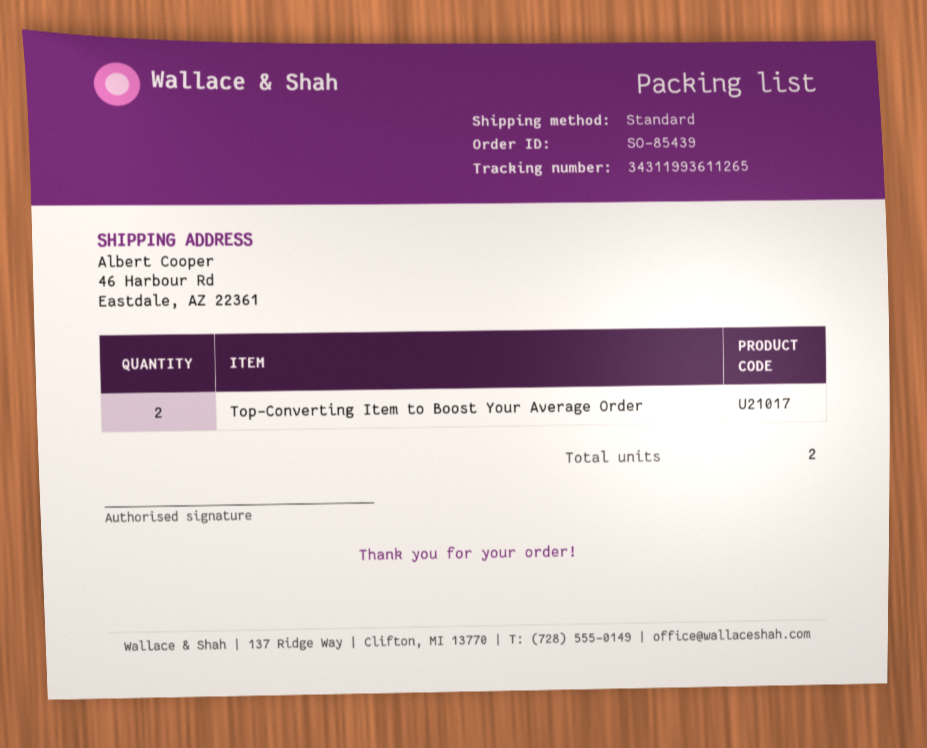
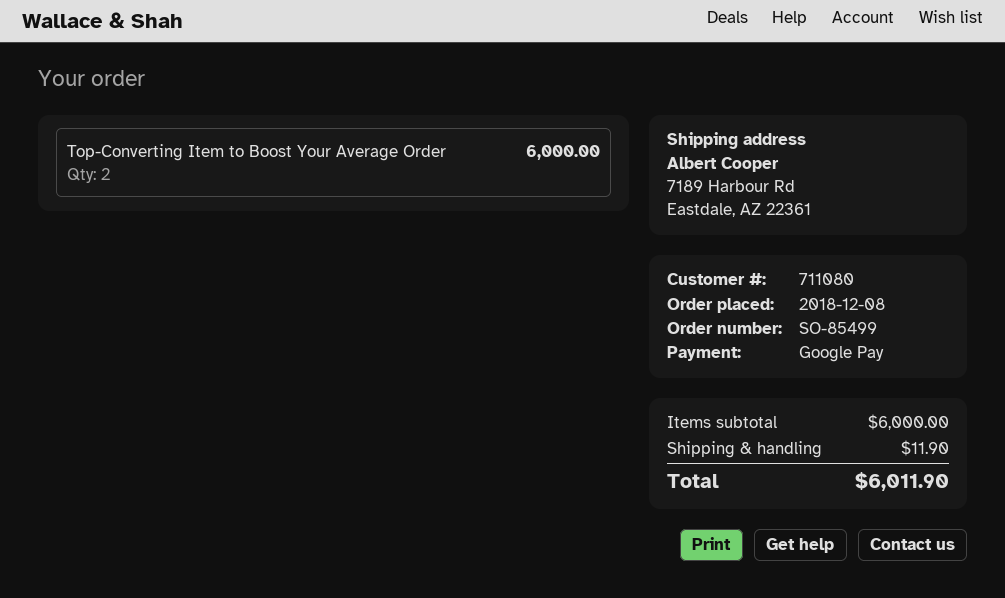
order number: SO-85439 -> SO-85499
ship to: 46 Harbour Rd, Eastdale, AZ 22361 -> 7189 Harbour Rd, Eastdale, AZ 22361

